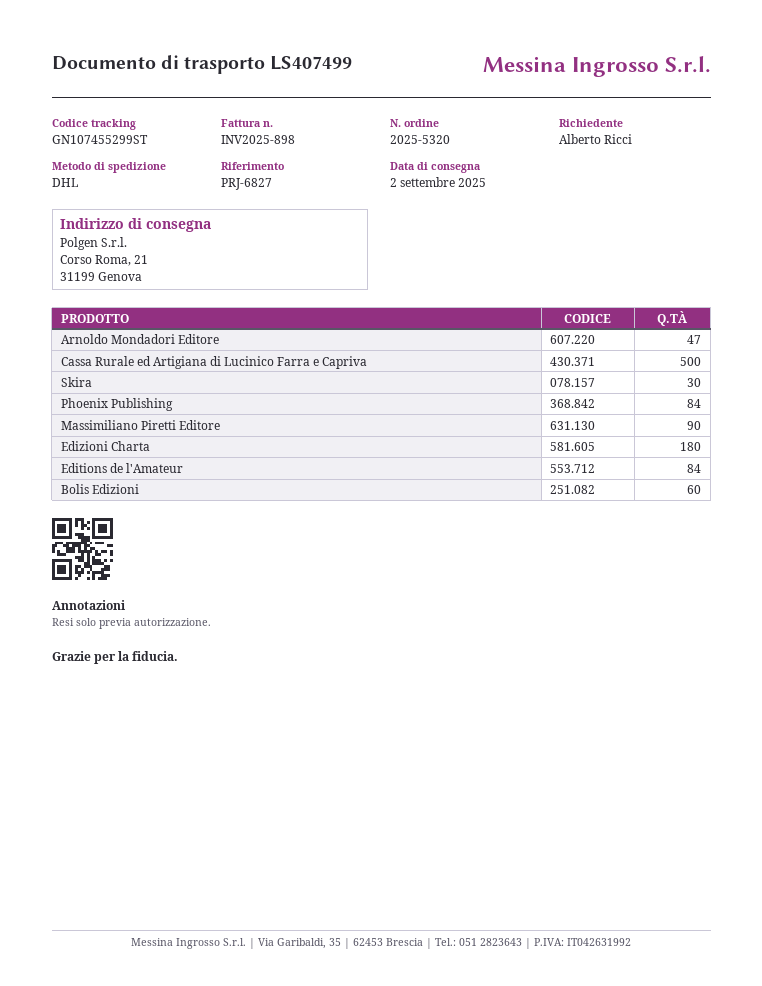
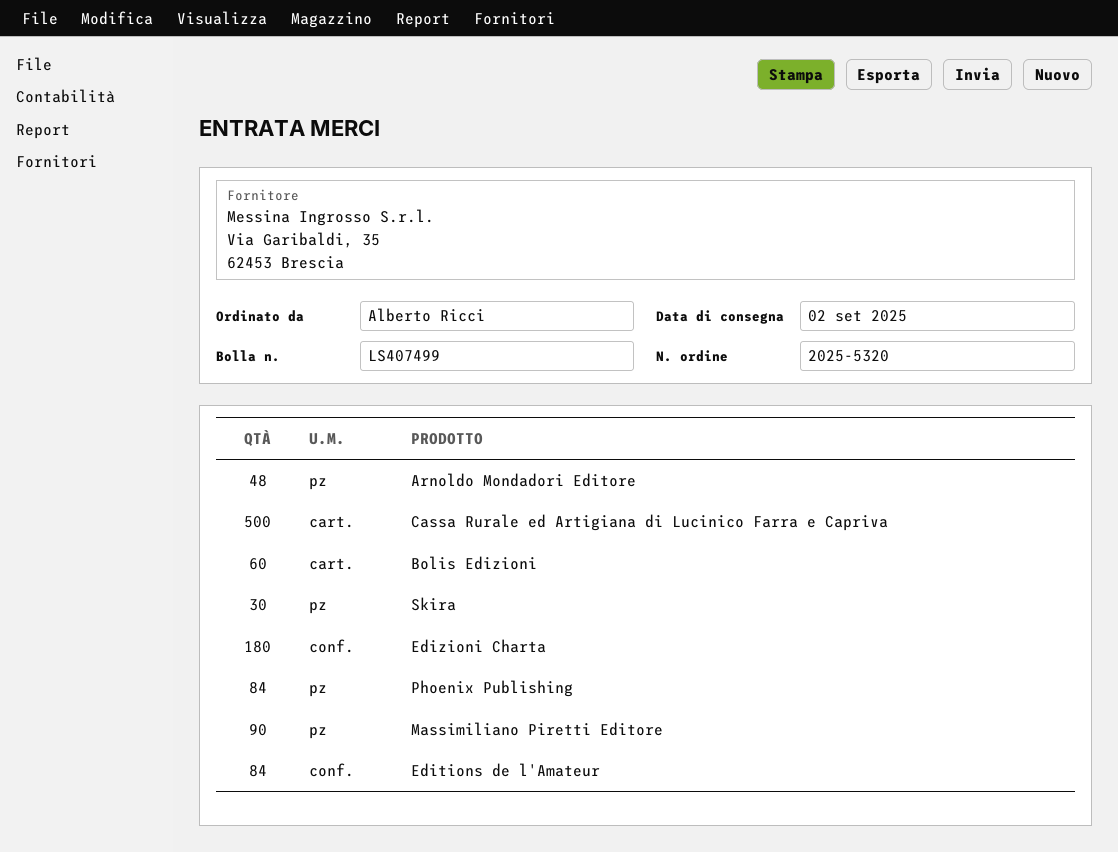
Arnoldo Mondadori Editore: 47 -> 48

